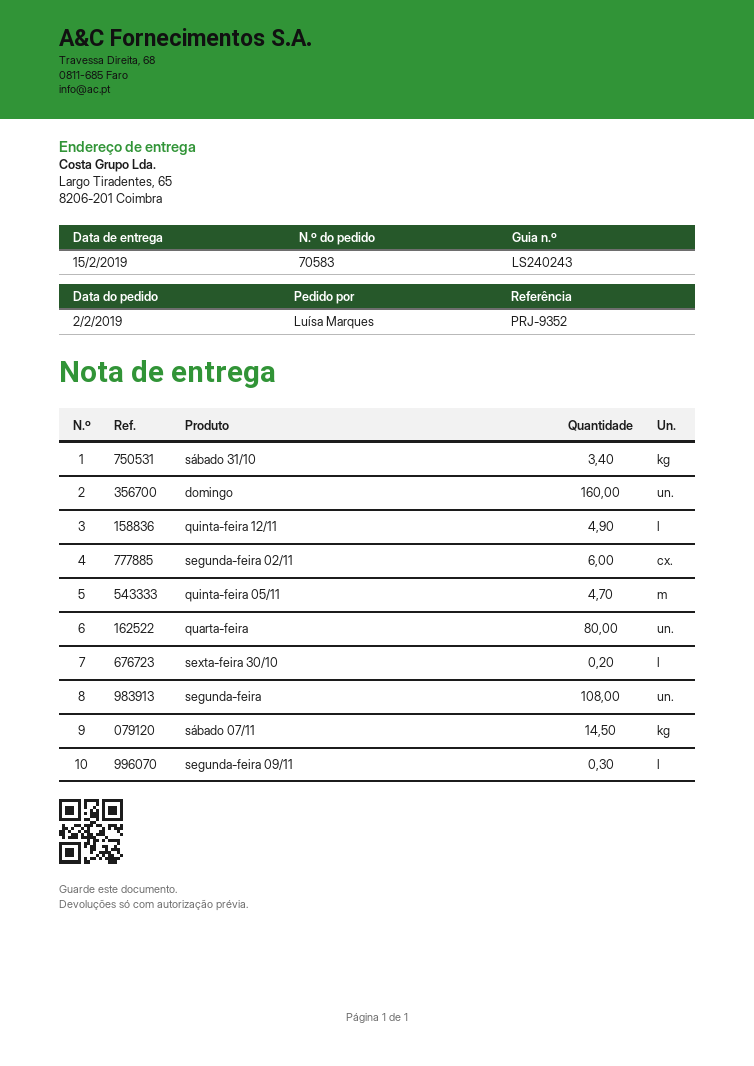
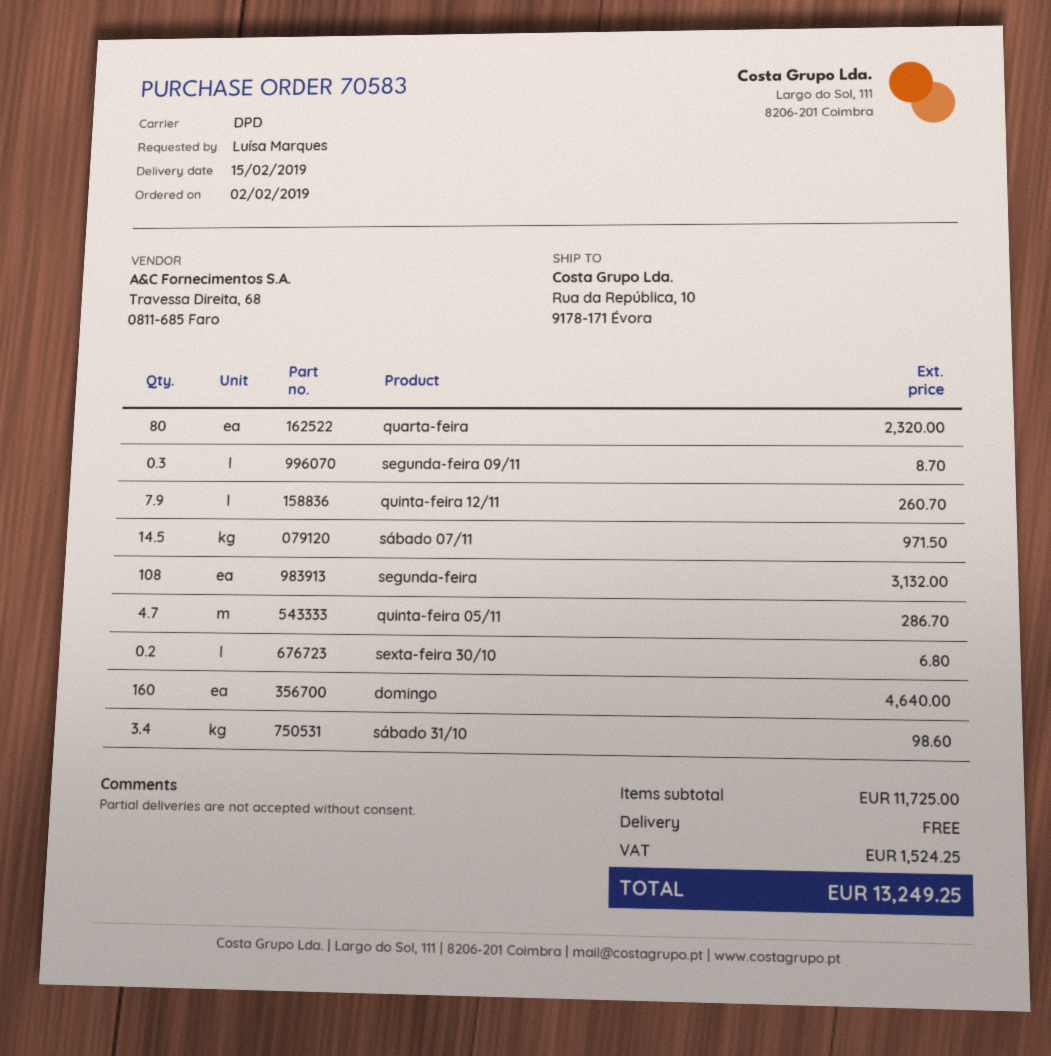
ship to: Largo Tiradentes, 65, 8206-201 Coimbra -> Rua da República, 10, 9178-171 Évora
quinta-feira 12/11: 4.9 -> 7.9
segunda-feira 02/11: 6 -> none

